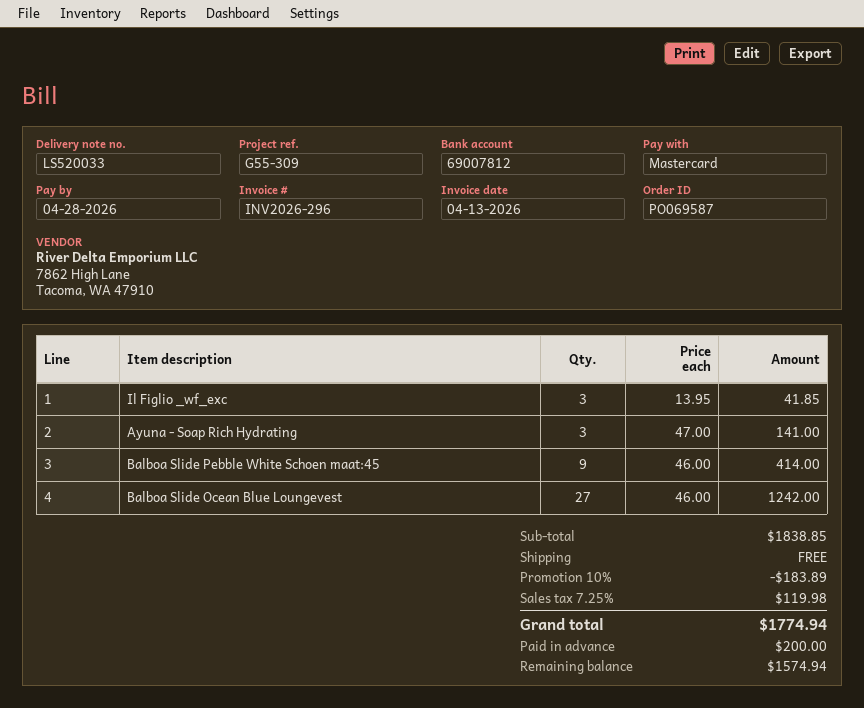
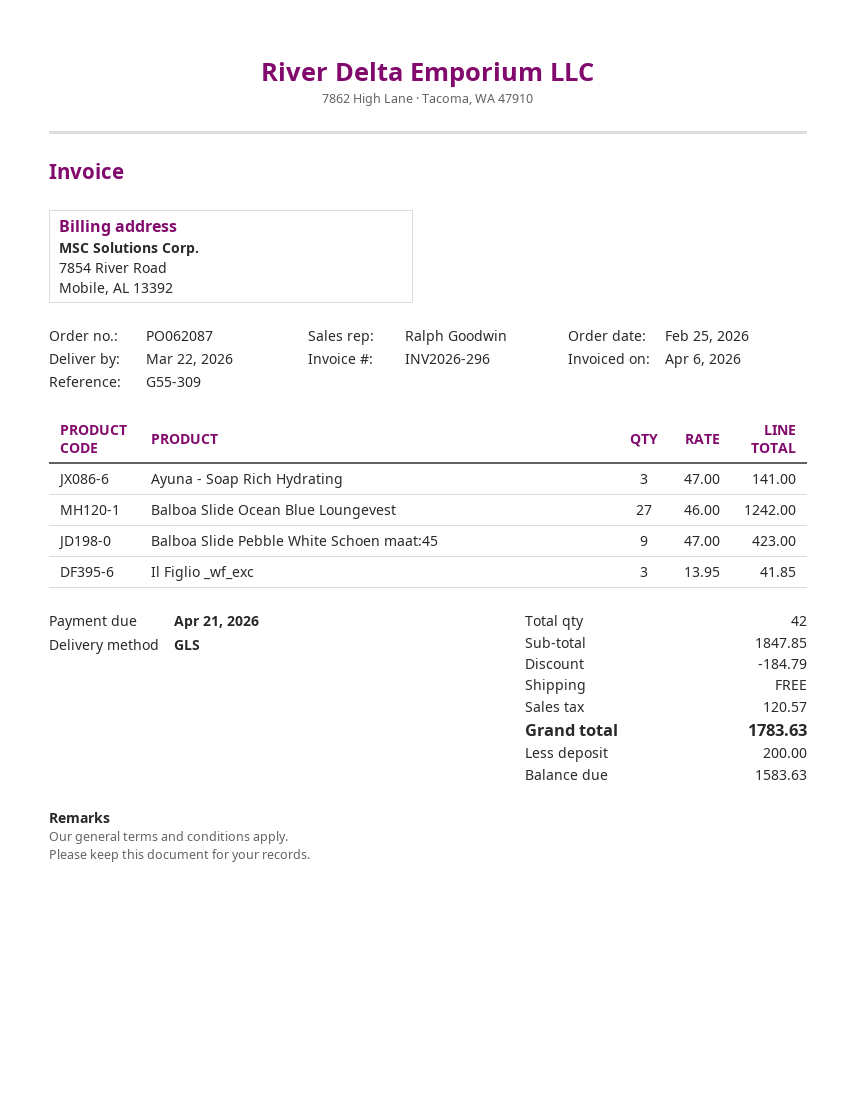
order number: PO069587 -> PO062087
invoice date: 2026-04-13 -> 2026-04-06
due date: 2026-04-28 -> 2026-04-21
Balboa Slide Pebble White Schoen maat:45: 9 x 46.00 = 414.00 -> 9 x 47.00 = 423.00
subtotal: 1838.85 -> 1847.85
discount: 183.89 -> 184.79
tax: 119.98 -> 120.57
total: 1774.94 -> 1783.63
balance: 1574.94 -> 1583.63

